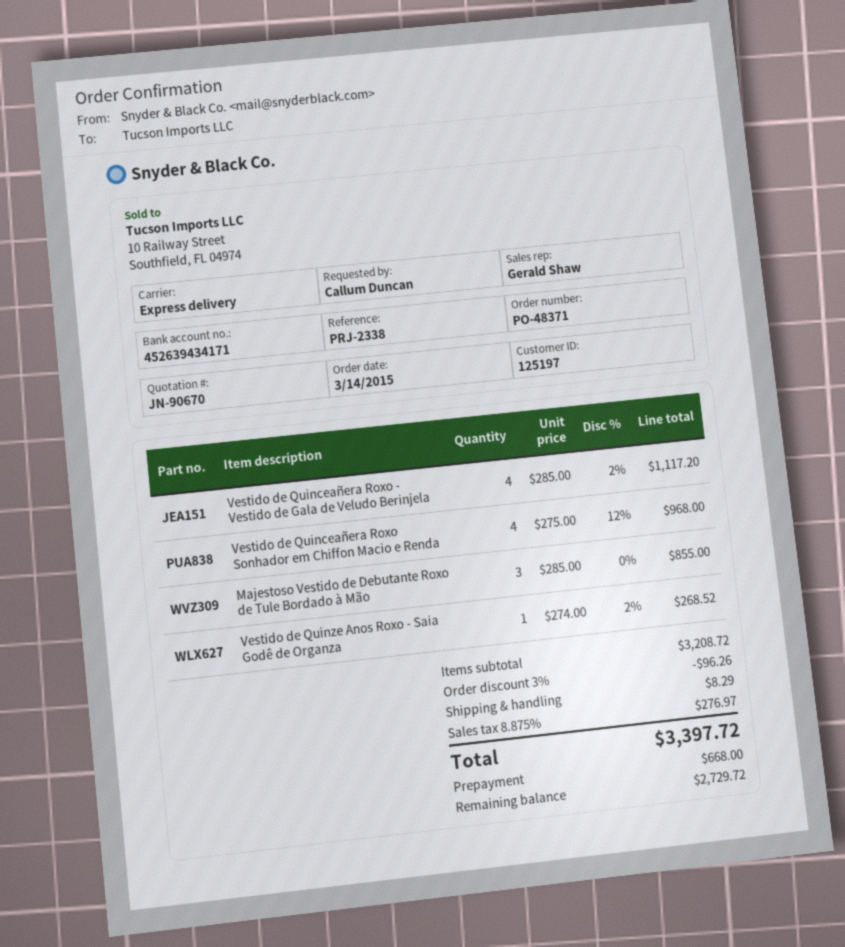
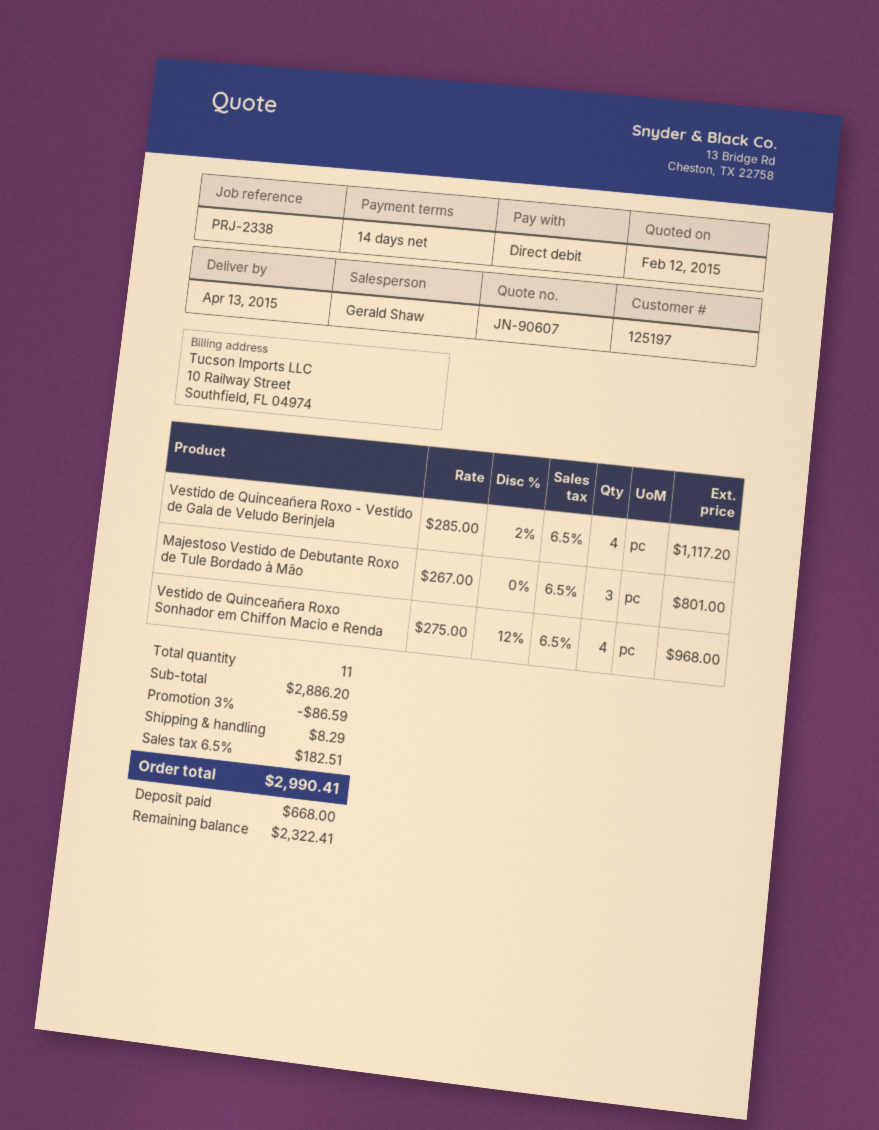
quote number: JN-90670 -> JN-90607
Majestoso Vestido de Debutante Roxo de Tule Bordado à Mão: 3 x 285.00 = 855.00 -> 3 x 267.00 = 801.00
Vestido de Quinze Anos Roxo - Saia Godê de Organza: 1 x 274.00 - 2% = 268.52 -> none
subtotal: 3208.72 -> 2886.20
discount: 3% = 96.26 -> 3% = 86.59
tax: 8.875% = 276.97 -> 6.5% = 182.51
total: 3397.72 -> 2990.41
balance: 2729.72 -> 2322.41

